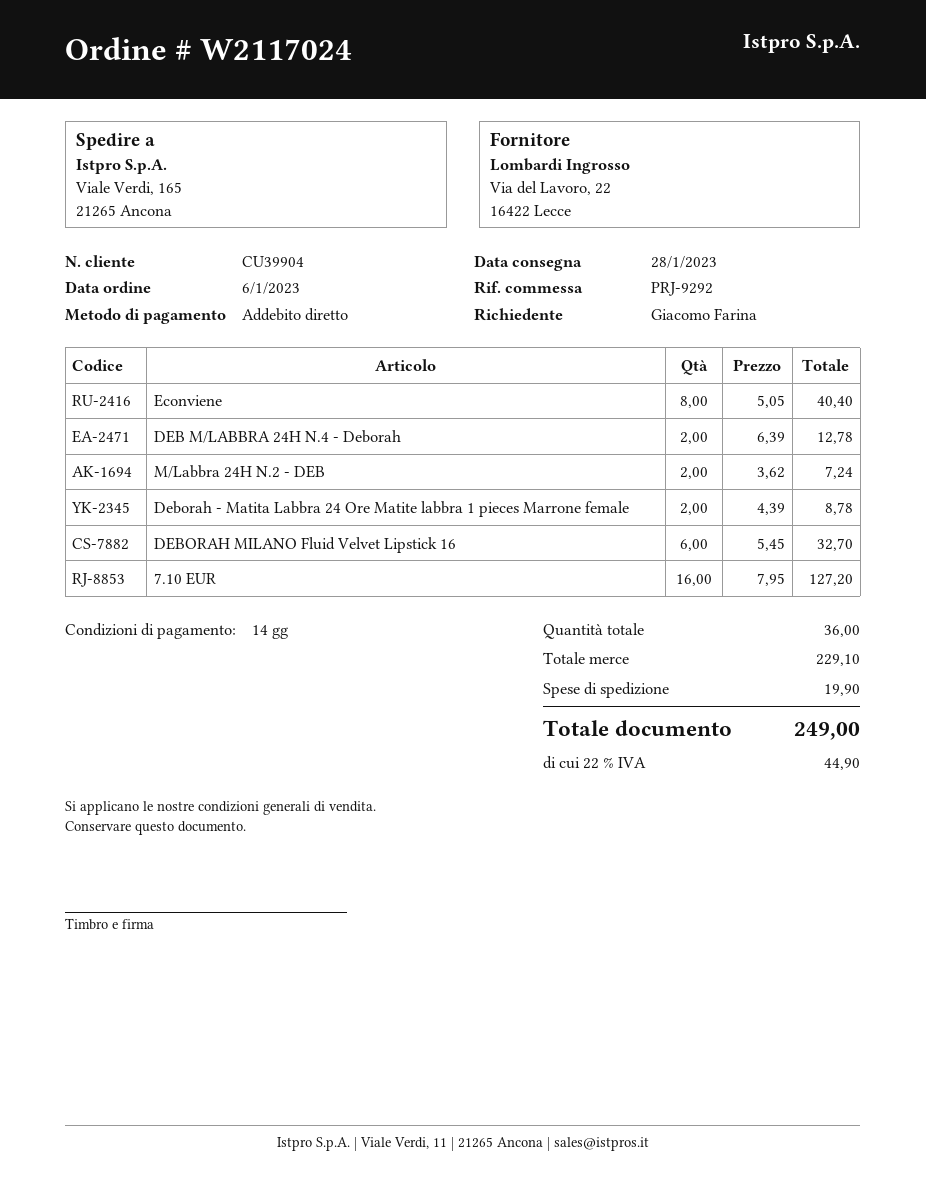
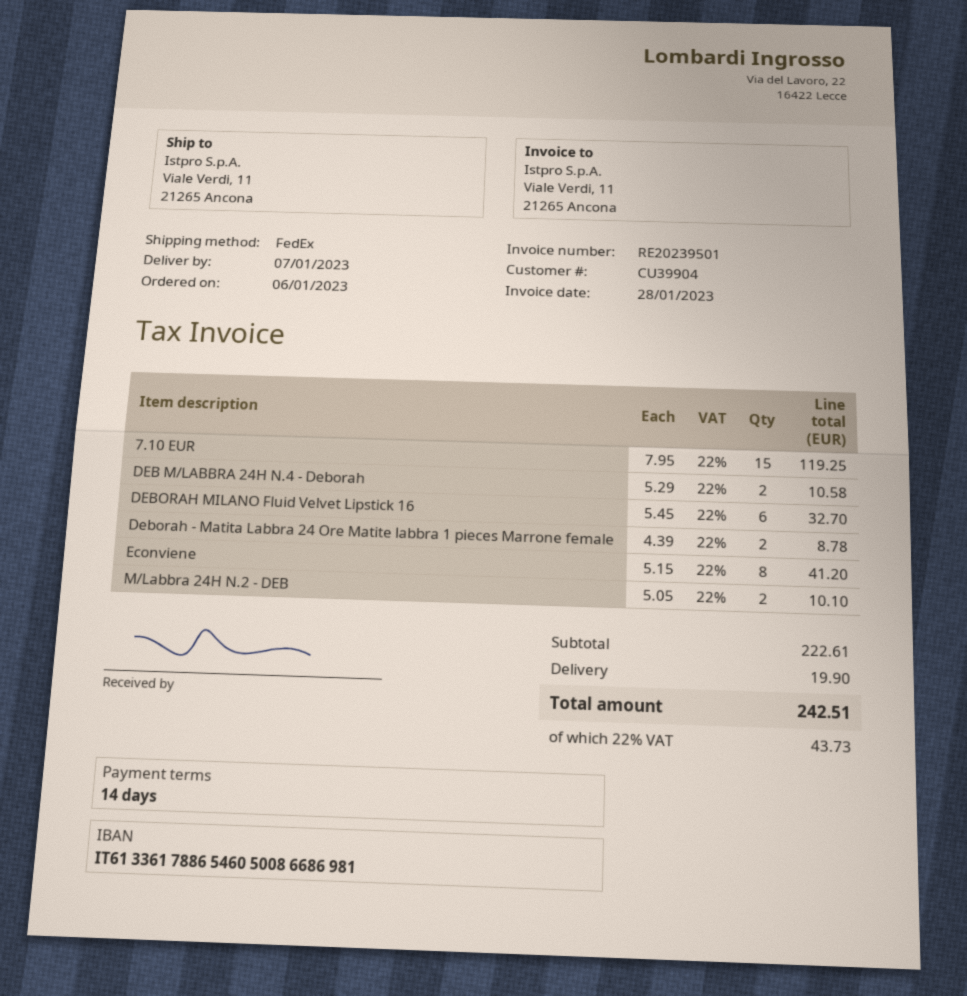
delivery date: 2023-01-28 -> 2023-01-07
ship to: Viale Verdi, 165, 21265 Ancona -> Viale Verdi, 11, 21265 Ancona
Econviene: 8 x 5.05 = 40.40 -> 8 x 5.15 = 41.20
DEB M/LABBRA 24H N.4 - Deborah: 2 x 6.39 = 12.78 -> 2 x 5.29 = 10.58
M/Labbra 24H N.2 - DEB: 2 x 3.62 = 7.24 -> 2 x 5.05 = 10.10
7.10 EUR: 16 x 7.95 = 127.20 -> 15 x 7.95 = 119.25
subtotal: 229.10 -> 222.61
tax: 22% = 44.90 -> 22% = 43.73
total: 249.00 -> 242.51

